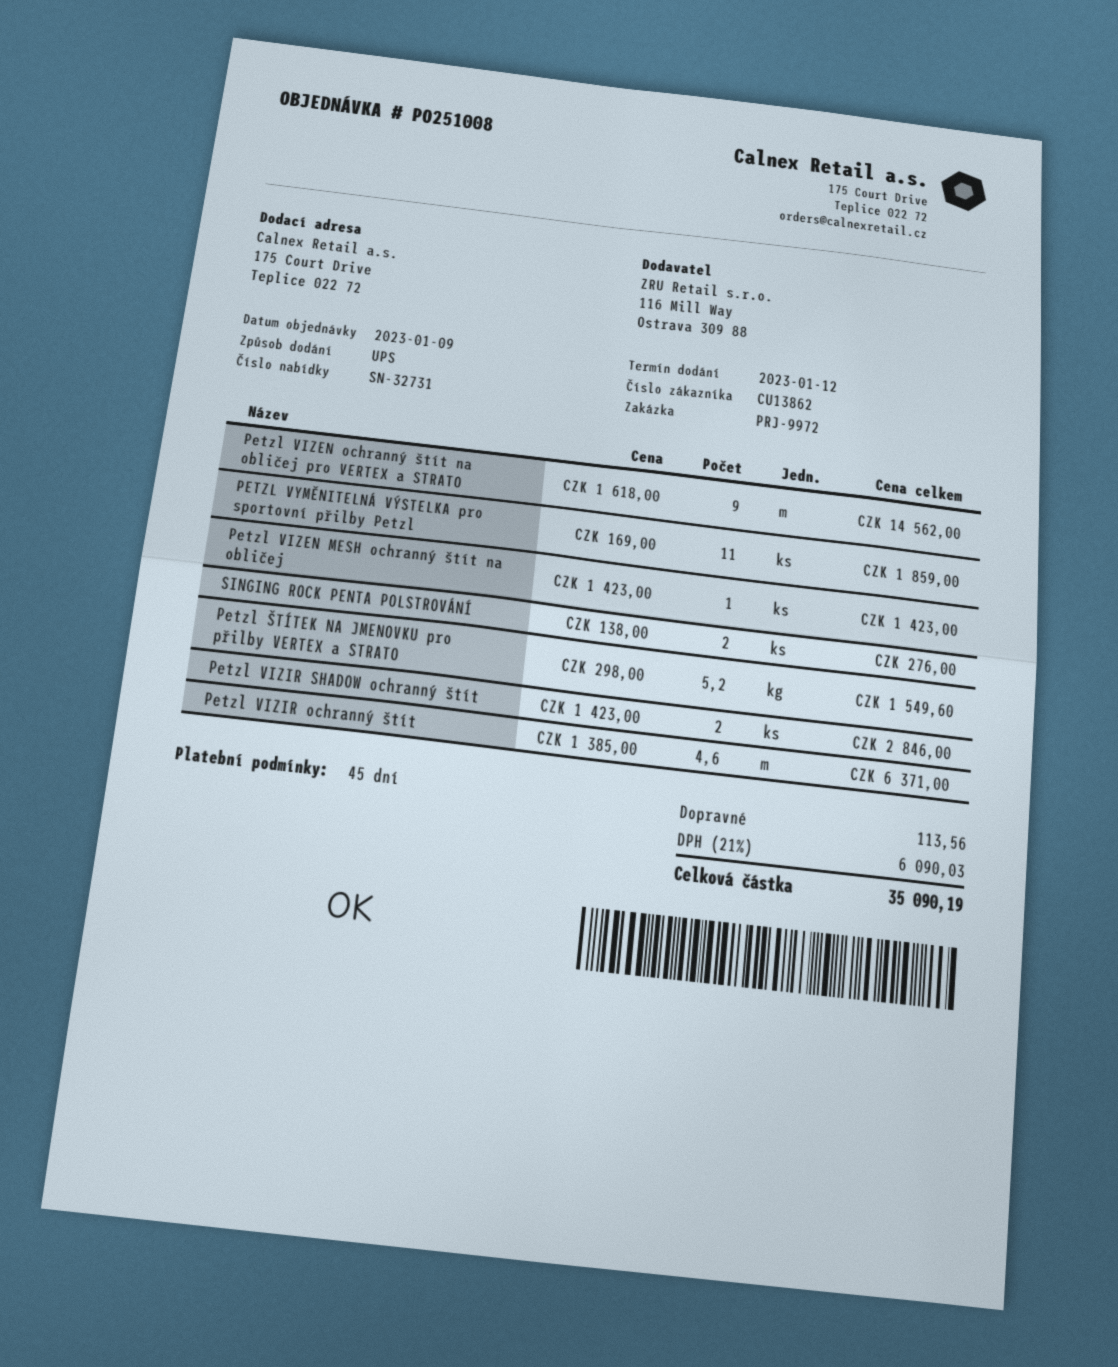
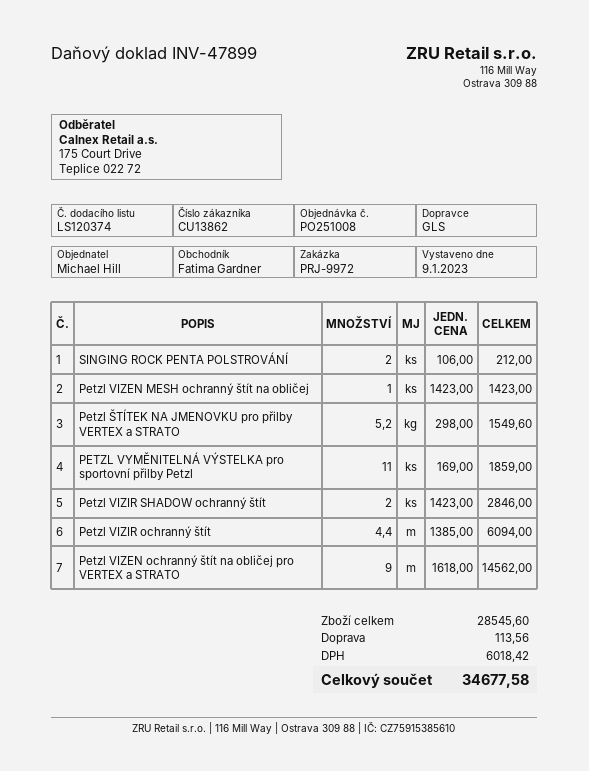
shipping method: UPS -> GLS
SINGING ROCK PENTA POLSTROVÁNÍ: 2 x 138.00 = 276.00 -> 2 x 106.00 = 212.00
Petzl VIZIR ochranný štít: 4.6 x 1385.00 = 6371.00 -> 4.4 x 1385.00 = 6094.00
tax: 6090.03 -> 6018.42
total: 35090.19 -> 34677.58

